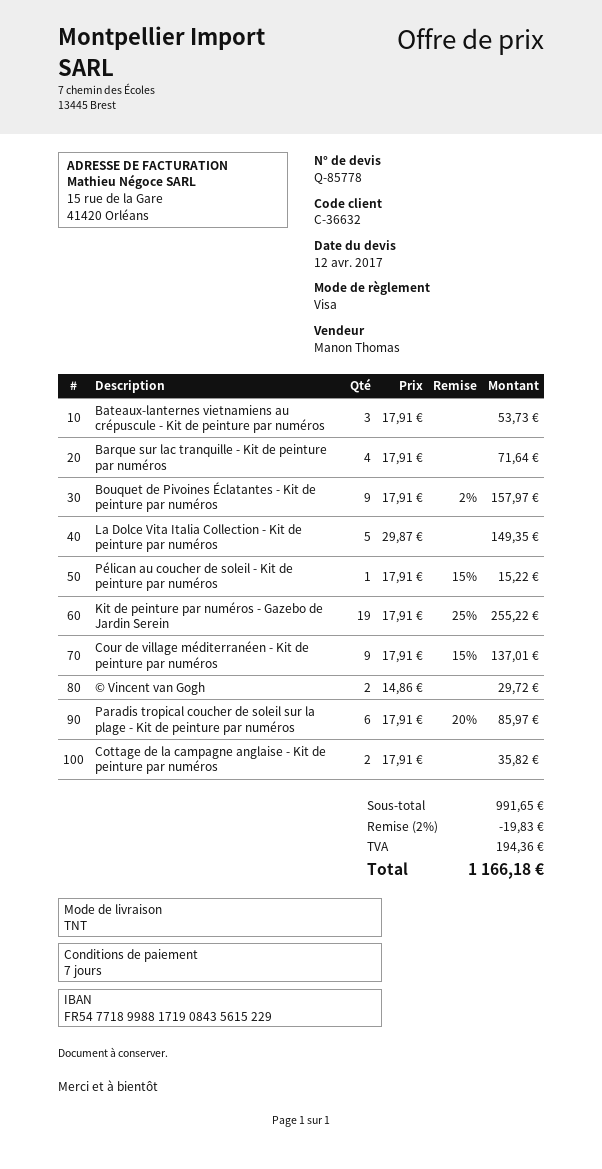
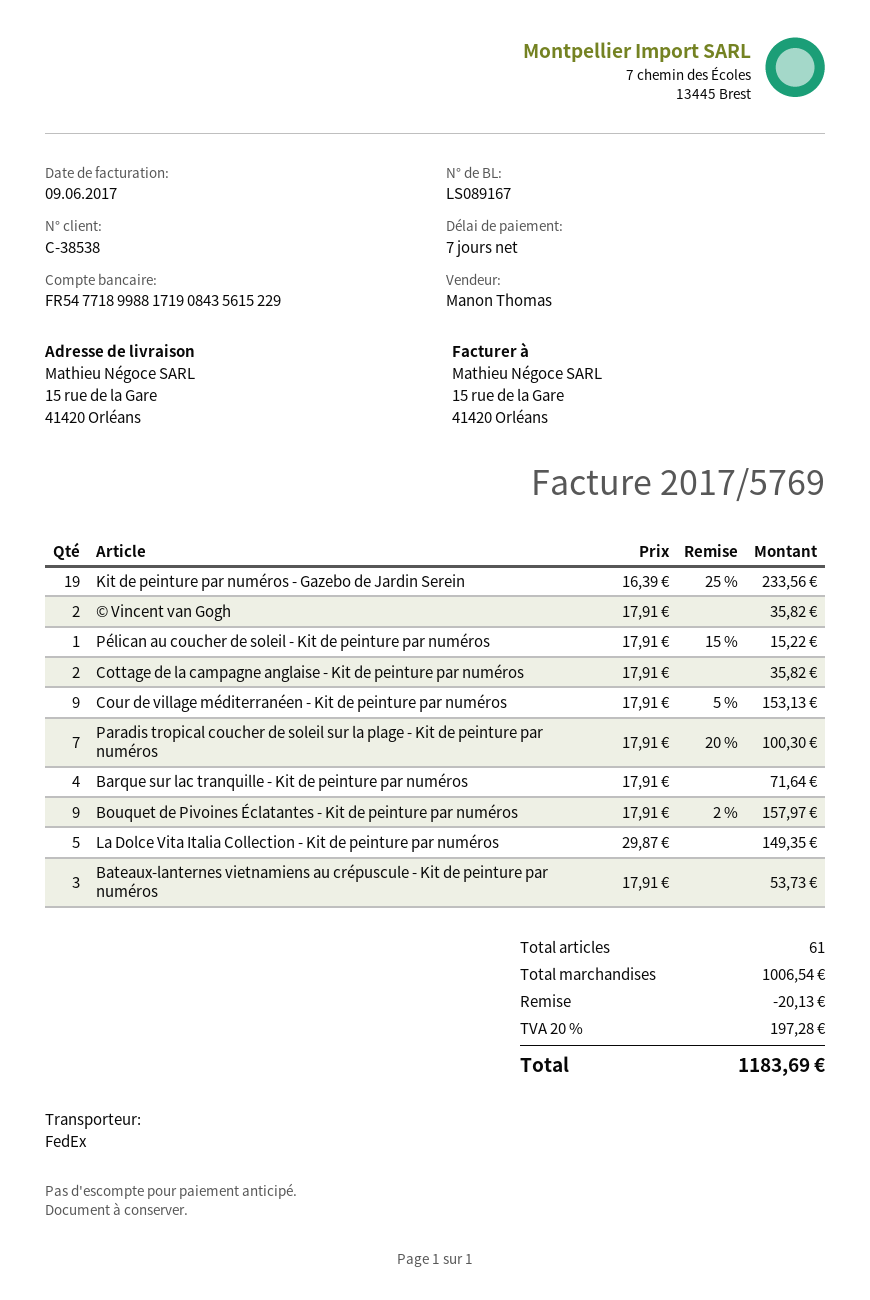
customer number: C-36632 -> C-38538
shipping method: TNT -> FedEx
Kit de peinture par numéros - Gazebo de Jardin Serein: 19 x 17.91 - 25% = 255.22 -> 19 x 16.39 - 25% = 233.56
Cour de village méditerranéen - Kit de peinture par numéros: 9 x 17.91 - 15% = 137.01 -> 9 x 17.91 - 5% = 153.13
© Vincent van Gogh: 2 x 14.86 = 29.72 -> 2 x 17.91 = 35.82
Paradis tropical coucher de soleil sur la plage - Kit de peinture par numéros: 6 x 17.91 - 20% = 85.97 -> 7 x 17.91 - 20% = 100.30
subtotal: 991.65 -> 1006.54
discount: 19.83 -> 20.13
tax: 194.36 -> 197.28
total: 1166.18 -> 1183.69

